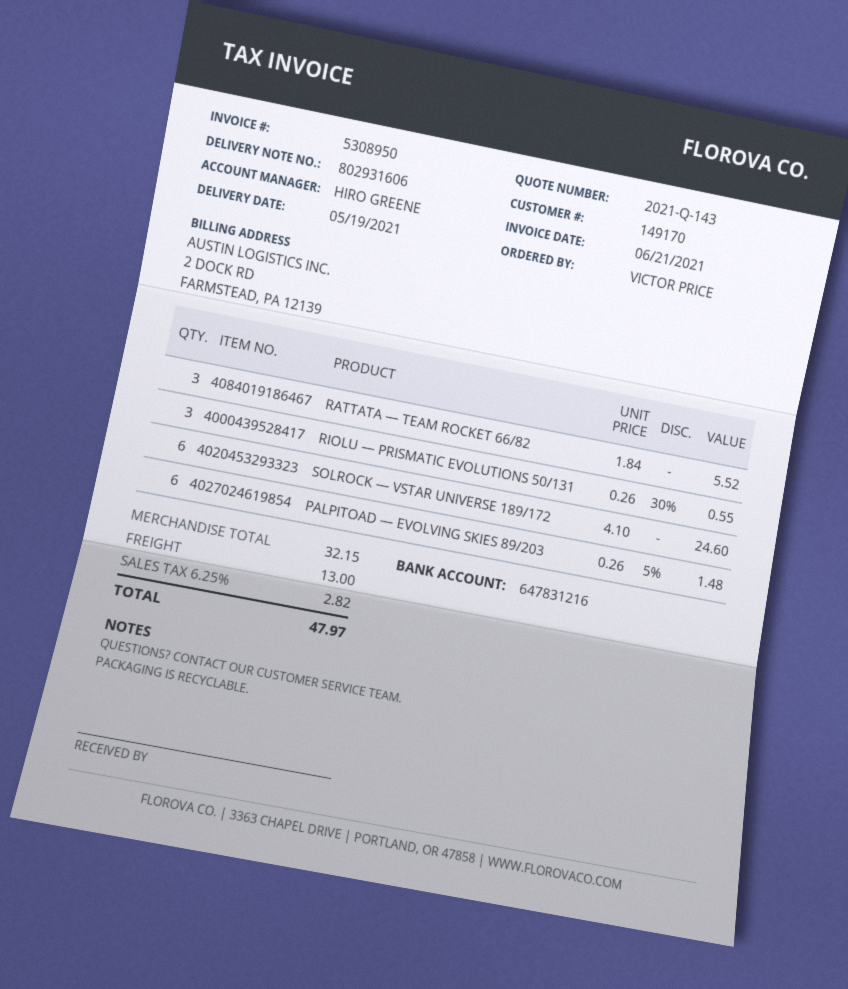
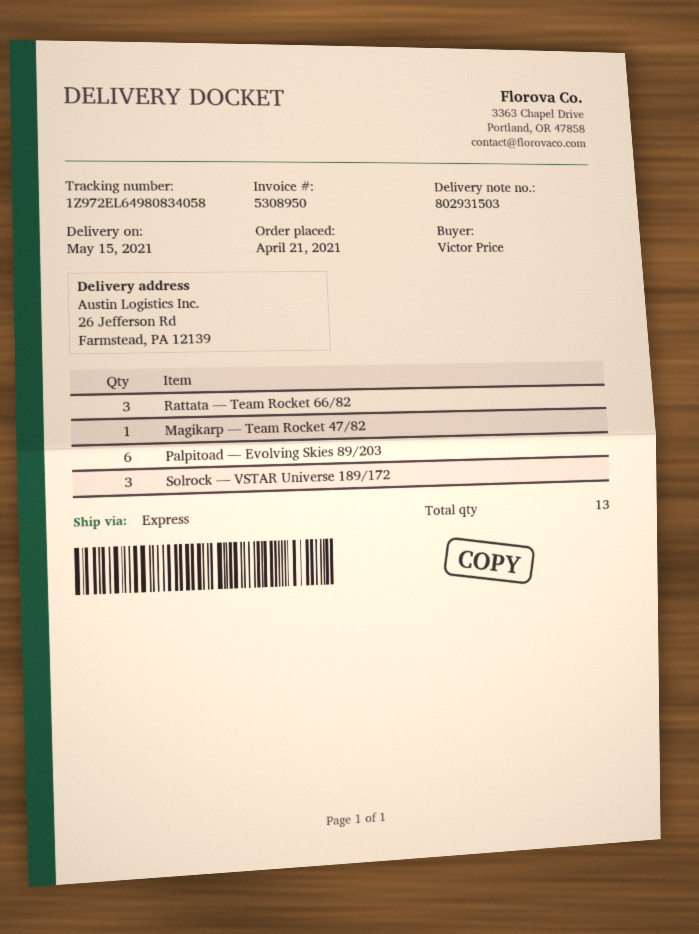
delivery note number: 802931606 -> 802931503
delivery date: 2021-05-19 -> 2021-05-15
RIOLU — PRISMATIC EVOLUTIONS 50/131: 3 -> none
SOLROCK — VSTAR UNIVERSE 189/172: 6 -> 3
Magikarp — Team Rocket 47/82: none -> 1

